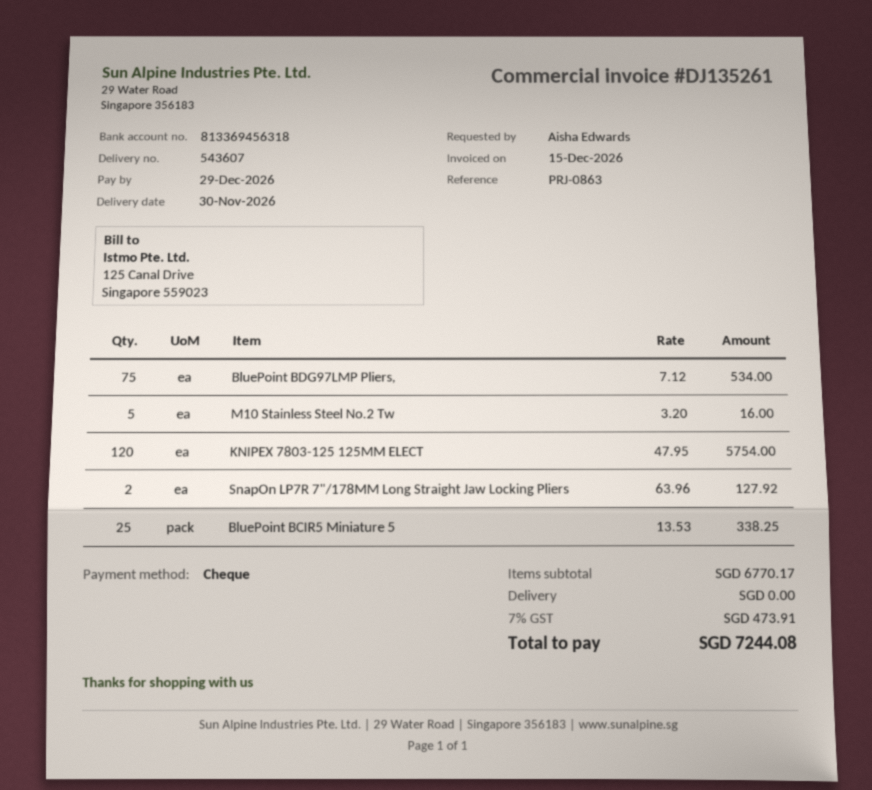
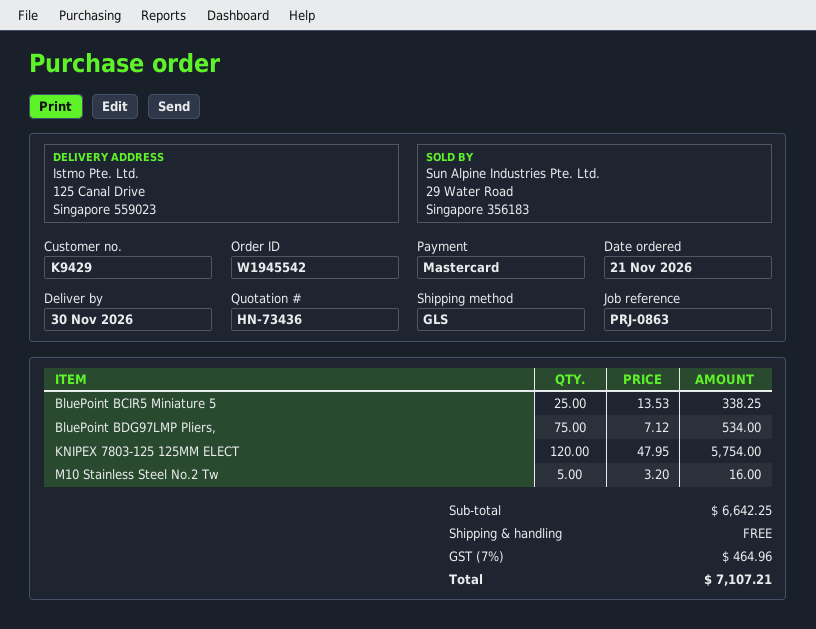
payment method: cheque -> Mastercard
SnapOn LP7R 7"/178MM Long Straight Jaw Locking Pliers: 2 x 63.96 = 127.92 -> none
subtotal: 6770.17 -> 6642.25
tax: 7% = 473.91 -> 7% = 464.96
total: 7244.08 -> 7107.21

